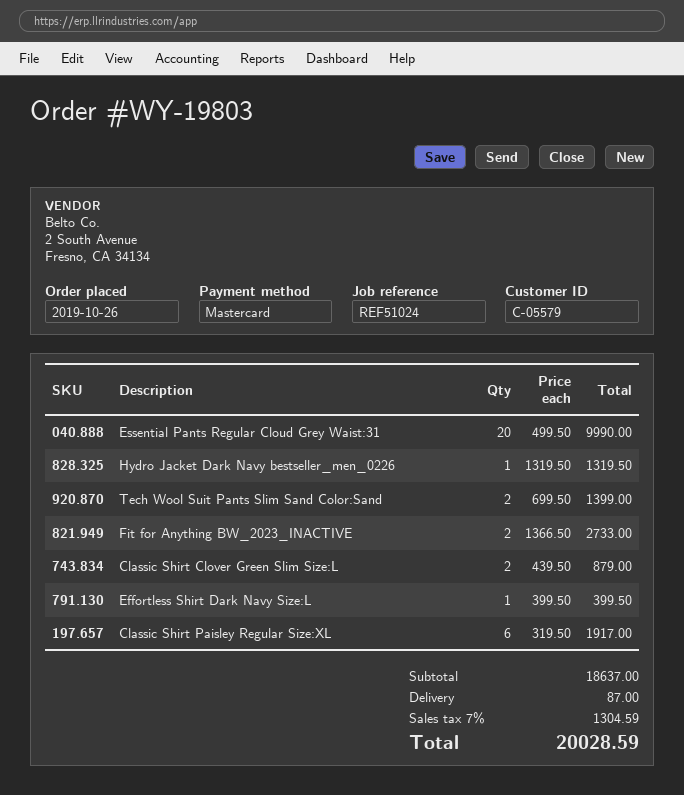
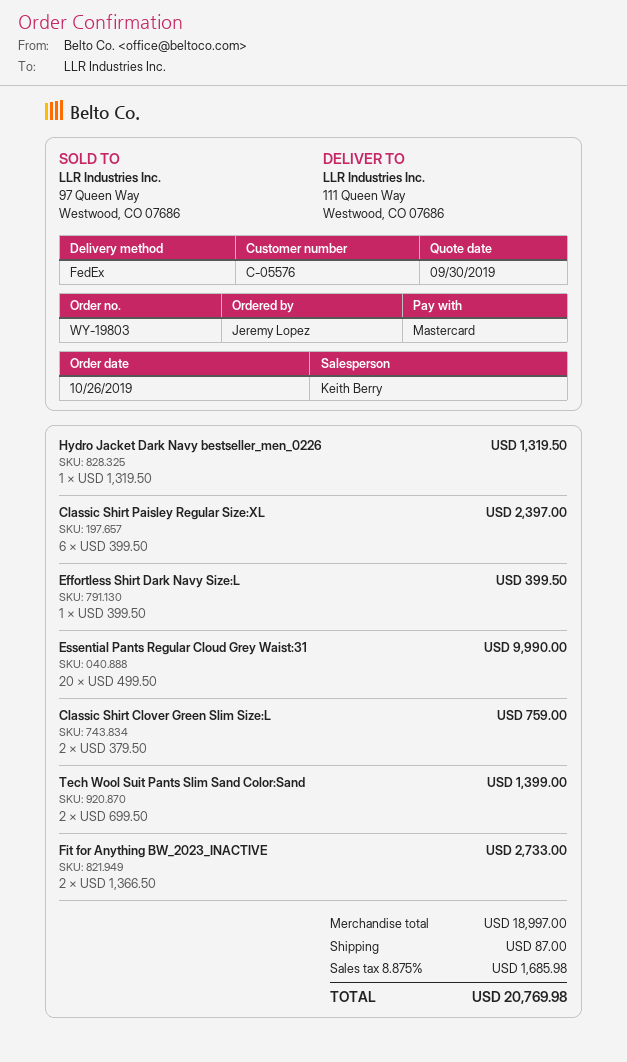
customer number: C-05579 -> C-05576
Classic Shirt Clover Green Slim Size:L: 2 x 439.50 = 879.00 -> 2 x 379.50 = 759.00
Classic Shirt Paisley Regular Size:XL: 6 x 319.50 = 1917.00 -> 6 x 399.50 = 2397.00
subtotal: 18637.00 -> 18997.00
tax: 7% = 1304.59 -> 8.875% = 1685.98
total: 20028.59 -> 20769.98

